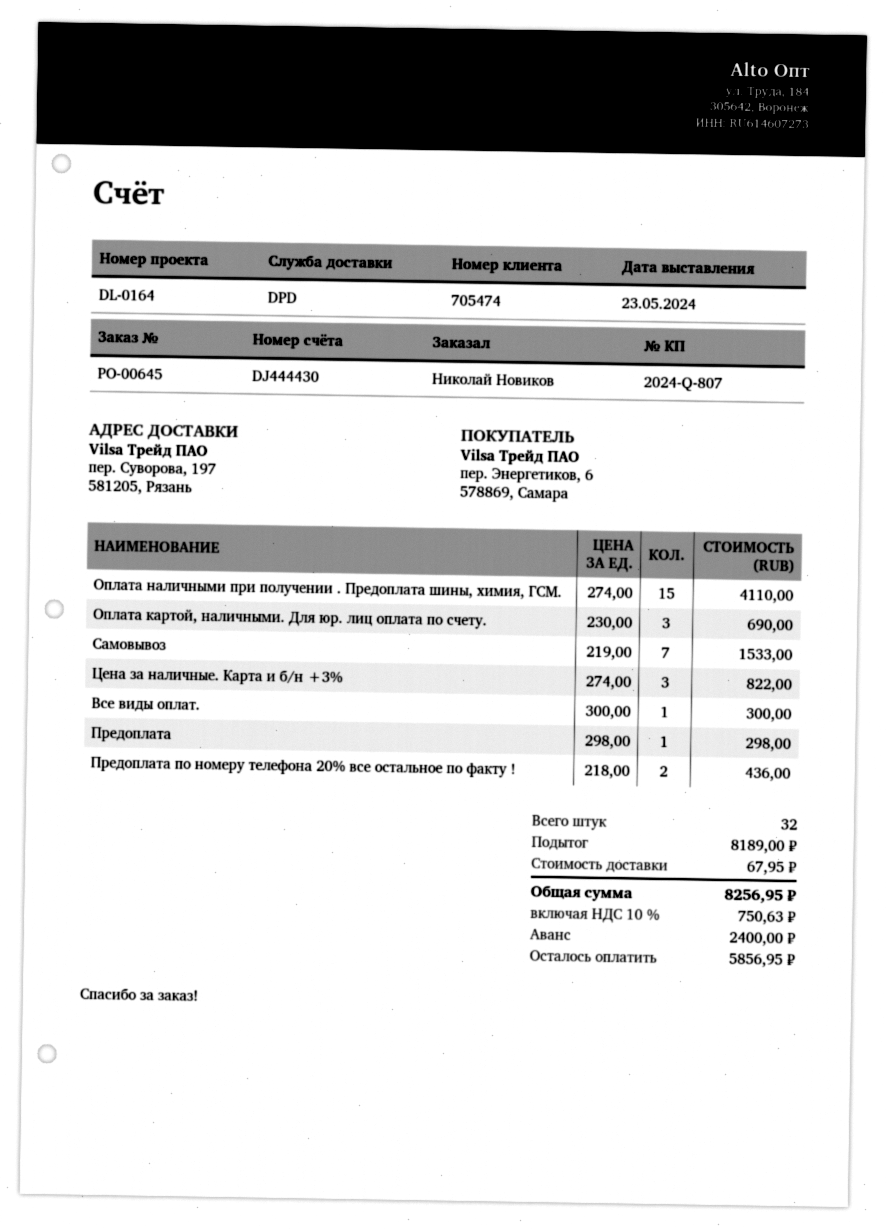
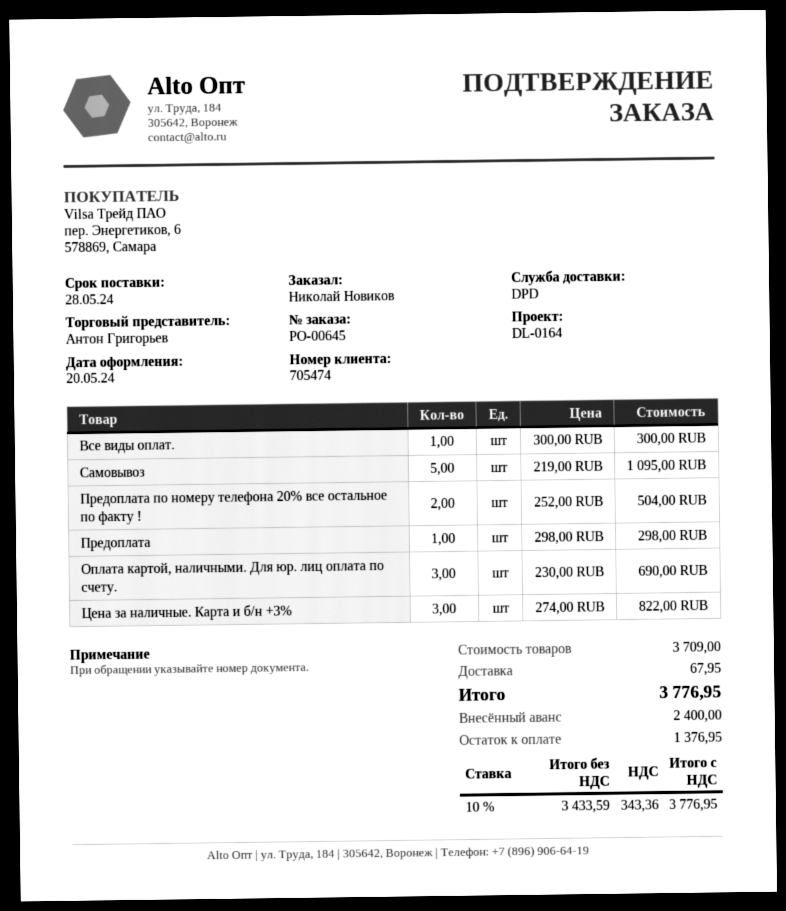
Оплата наличными при получении . Предоплата шины, химия, ГСМ.: 15 x 274.00 = 4110.00 -> none
Самовывоз: 7 x 219.00 = 1533.00 -> 5 x 219.00 = 1095.00
Предоплата по номеру телефона 20% все остальное по факту !: 2 x 218.00 = 436.00 -> 2 x 252.00 = 504.00
subtotal: 8189.00 -> 3709.00
tax: 10% = 750.63 -> 10% = 343.36
total: 8256.95 -> 3776.95
balance: 5856.95 -> 1376.95

